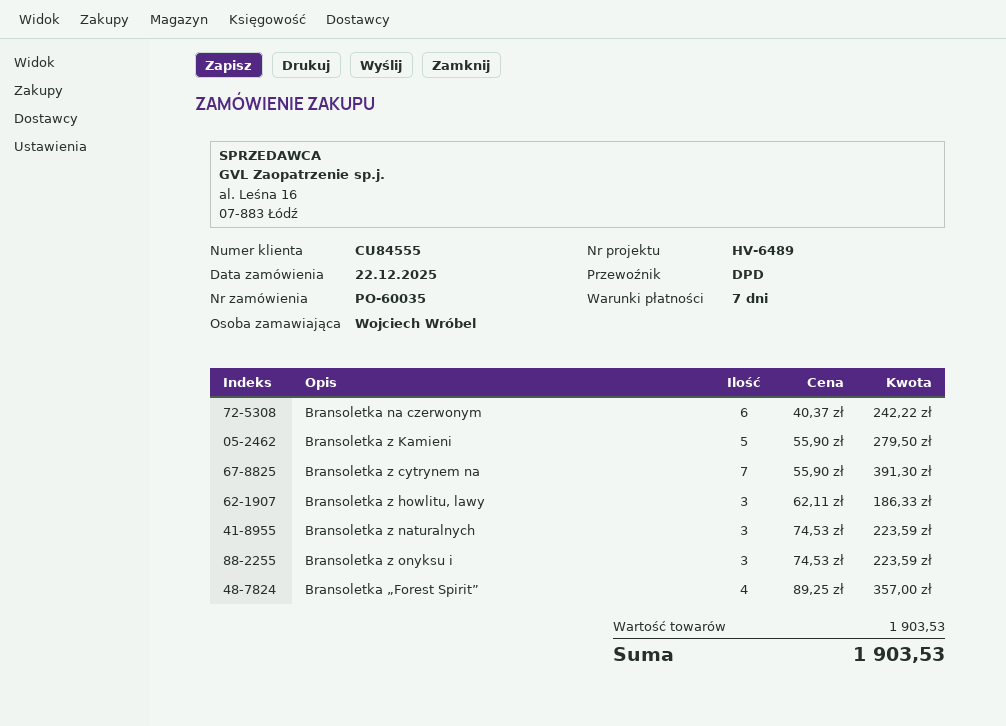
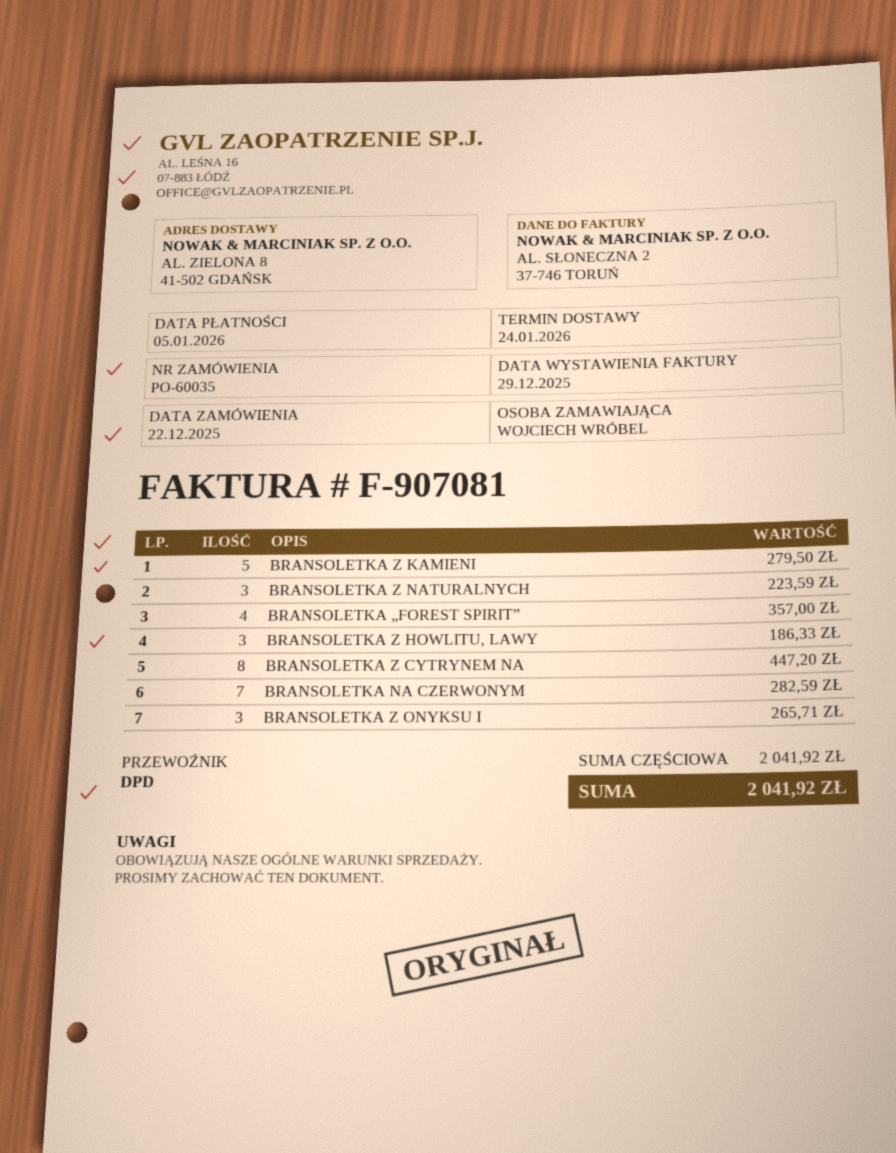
Bransoletka na czerwonym: 6 for 242.22 -> 7 for 282.59
Bransoletka z cytrynem na: 7 for 391.30 -> 8 for 447.20
Bransoletka z onyksu i: 3 for 223.59 -> 3 for 265.71
subtotal: 1903.53 -> 2041.92
total: 1903.53 -> 2041.92

